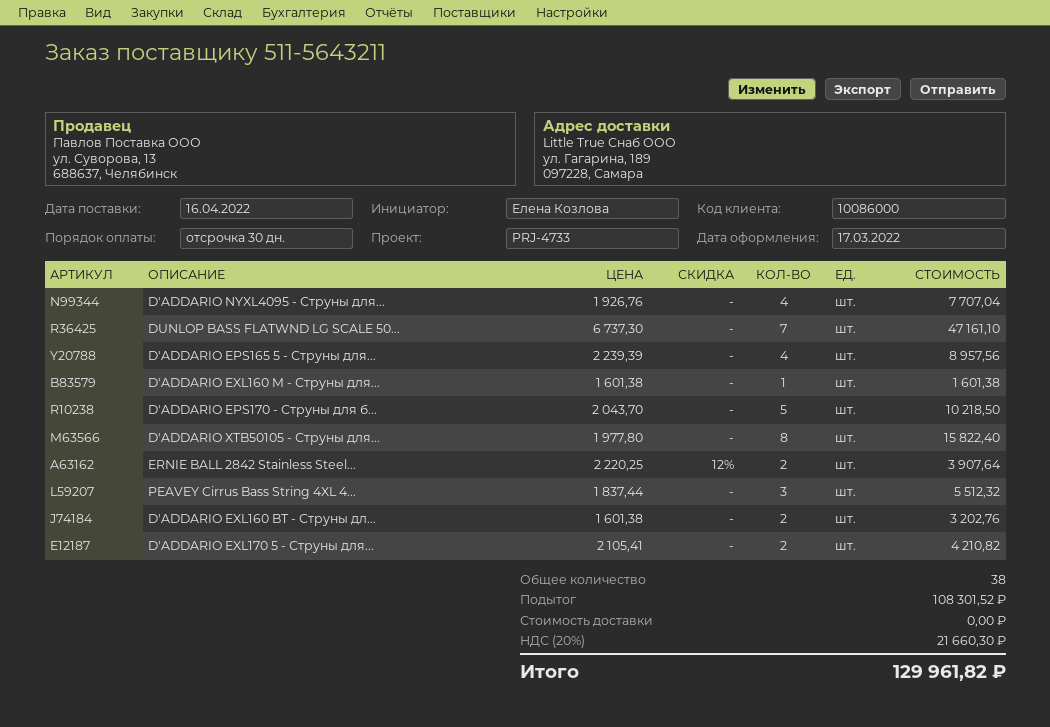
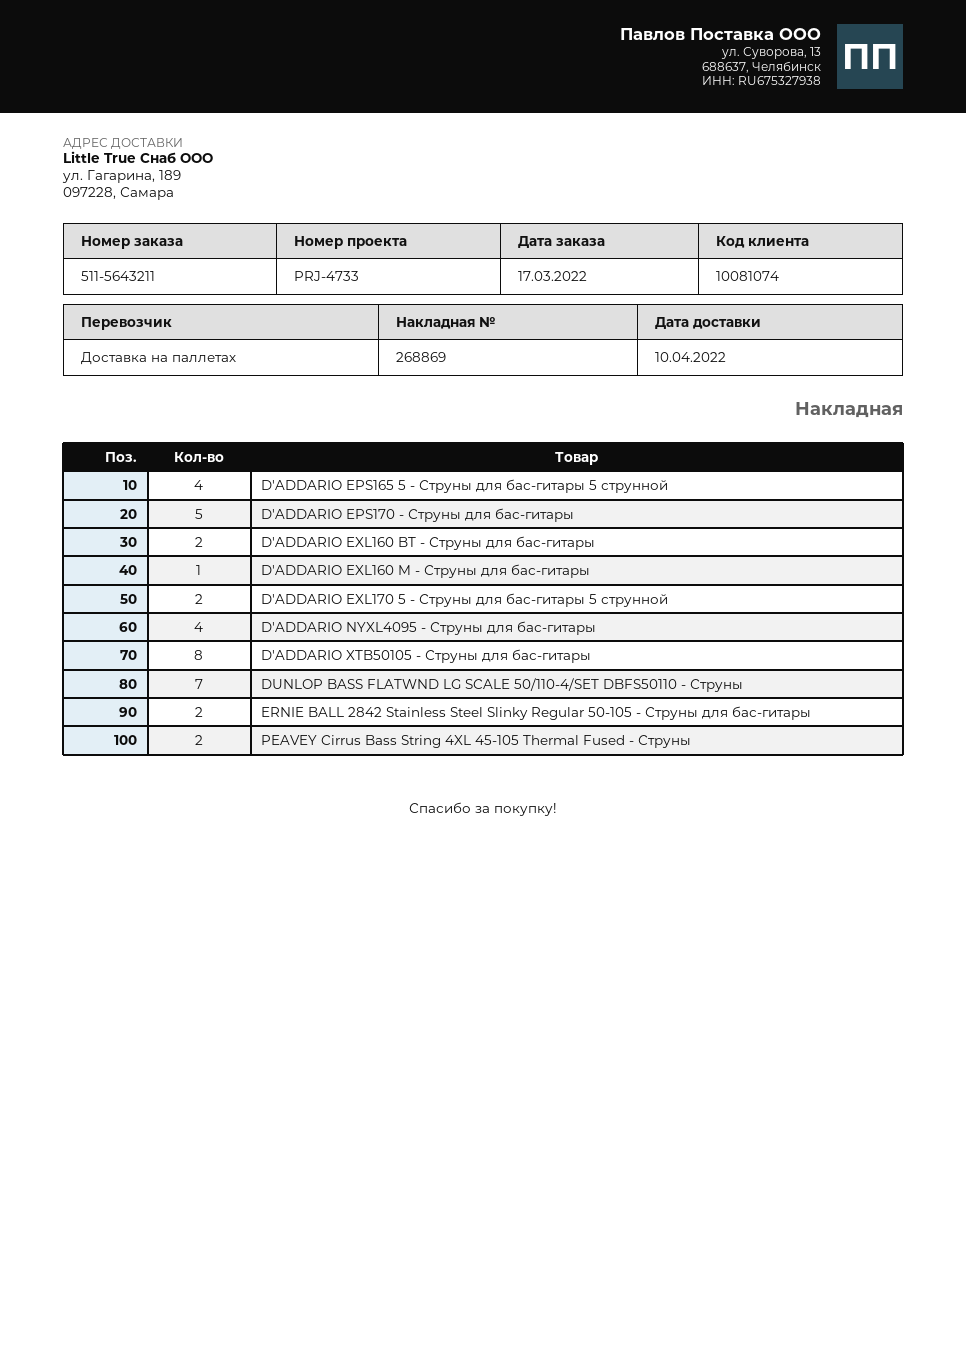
delivery date: 2022-04-16 -> 2022-04-10
customer number: 10086000 -> 10081074
PEAVEY Cirrus Bass String 4XL 4...: 3 -> 2

